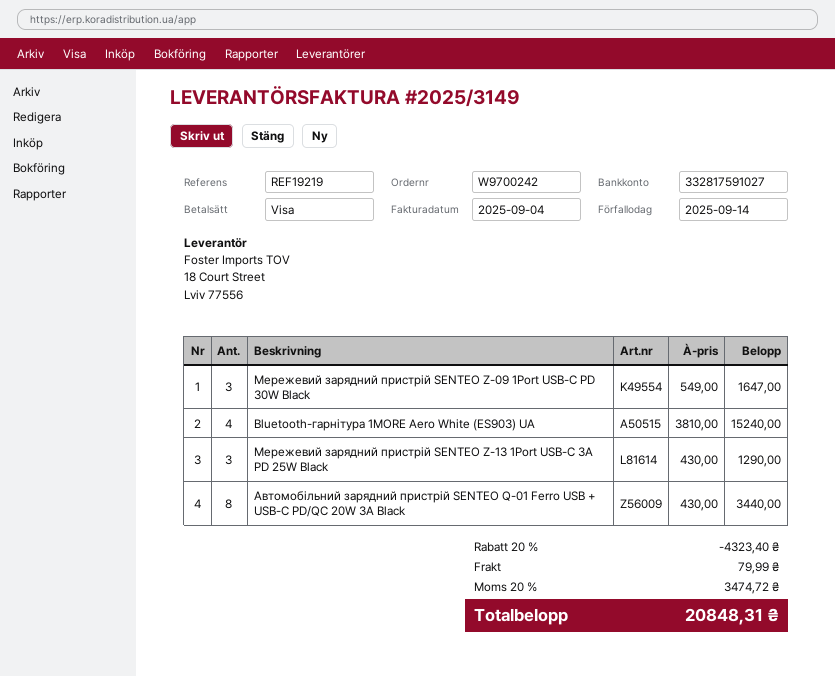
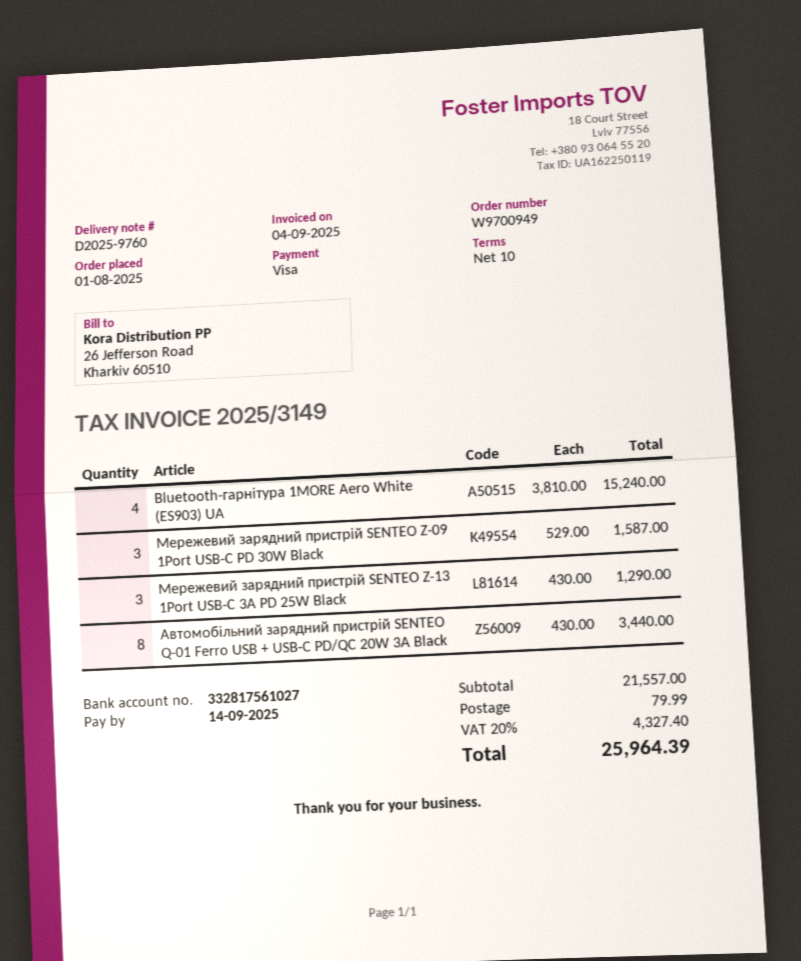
order number: W9700242 -> W9700949
bank account: 332817591027 -> 332817561027
Мережевий зарядний пристрій SENTEO Z-09 1Port USB-C PD 30W Black: 3 x 549.00 = 1647.00 -> 3 x 529.00 = 1587.00
discount: 20% = 4323.40 -> none
tax: 20% = 3474.72 -> 20% = 4327.40
total: 20848.31 -> 25964.39

